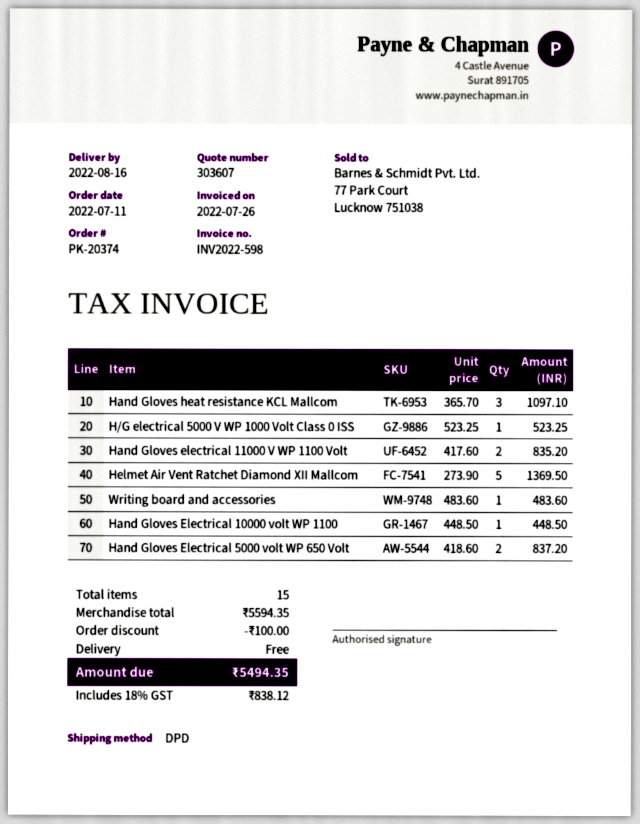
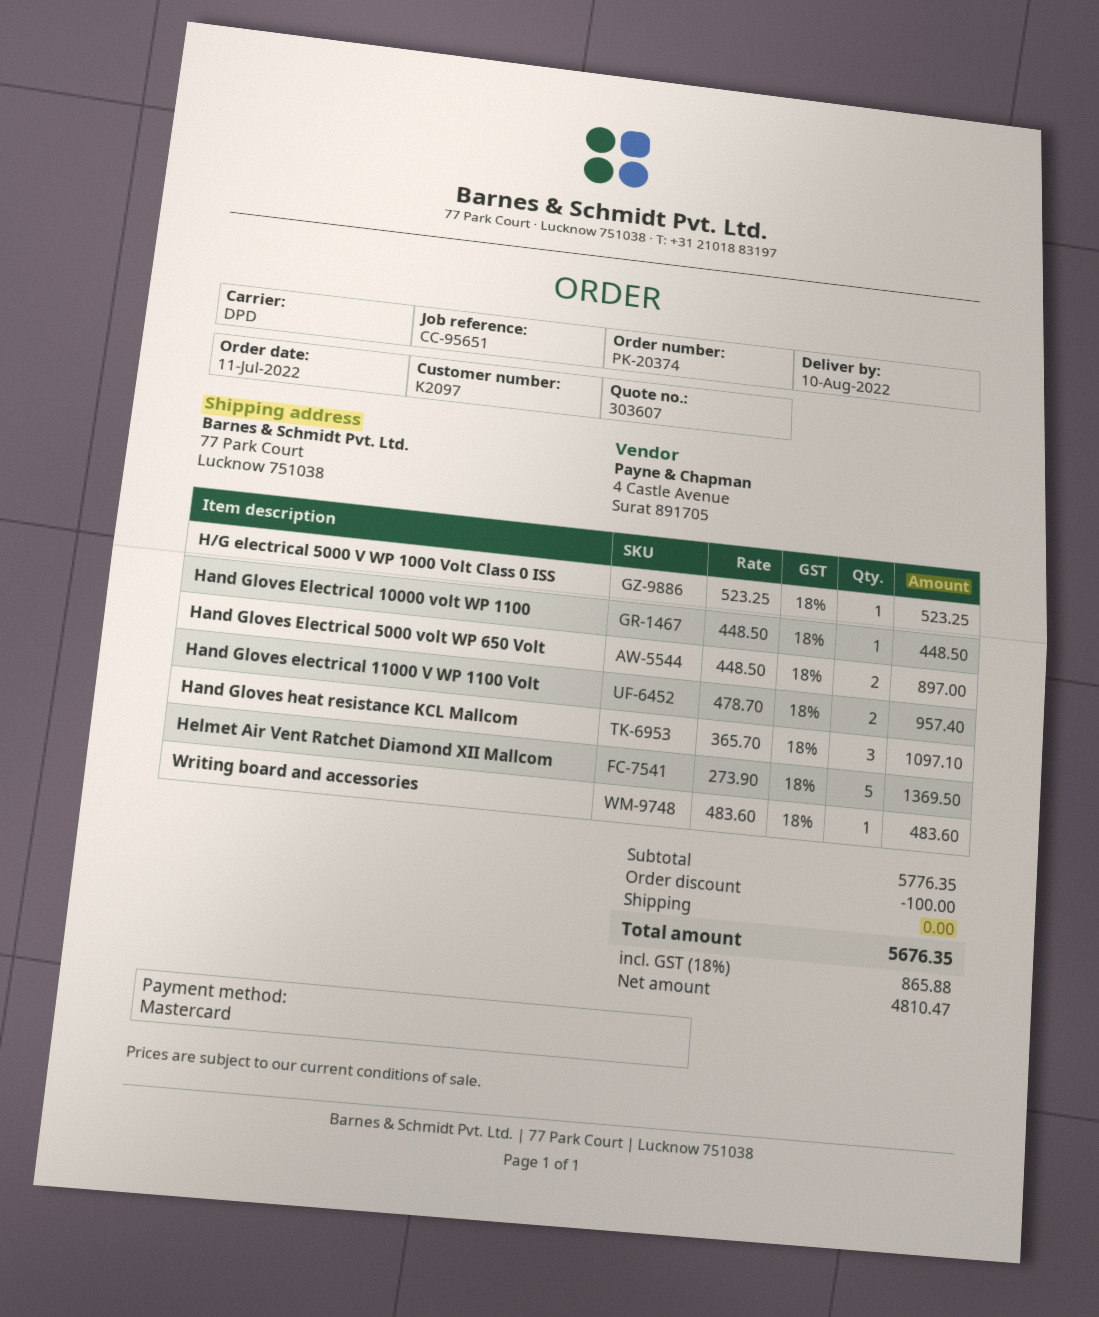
delivery date: 2022-08-16 -> 2022-08-10
Hand Gloves electrical 11000 V WP 1100 Volt: 2 x 417.60 = 835.20 -> 2 x 478.70 = 957.40
Hand Gloves Electrical 5000 volt WP 650 Volt: 2 x 418.60 = 837.20 -> 2 x 448.50 = 897.00
subtotal: 5594.35 -> 5776.35
tax: 18% = 838.12 -> 18% = 865.88
total: 5494.35 -> 5676.35

